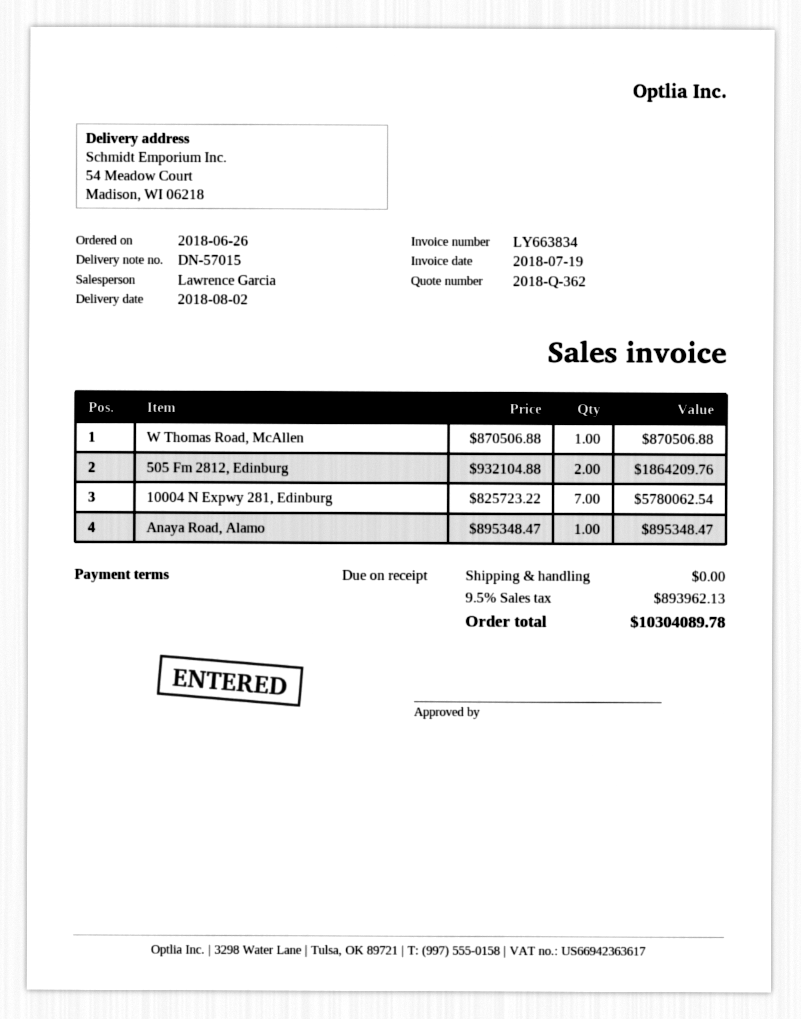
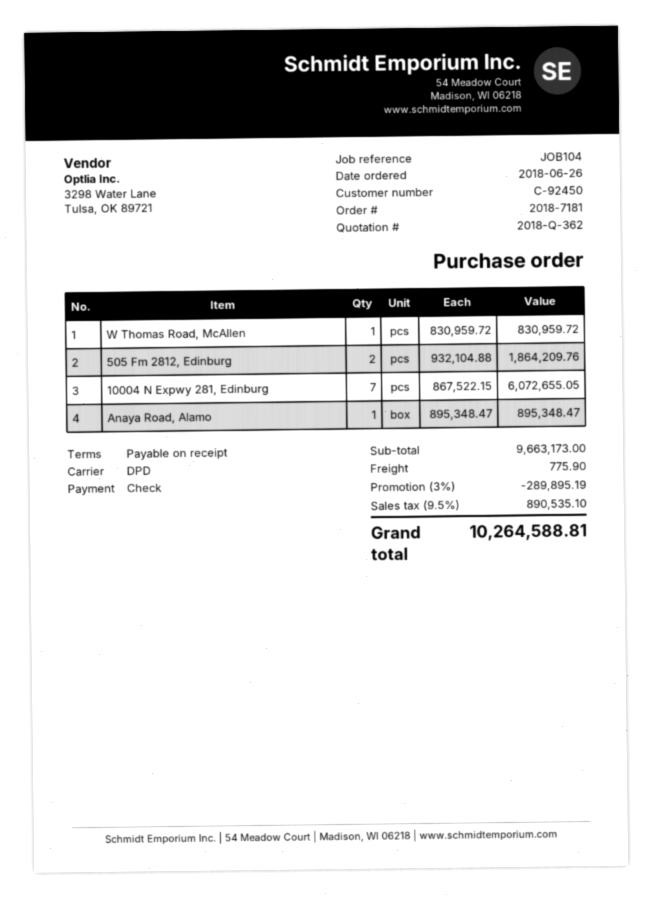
W Thomas Road, McAllen: 1 x 870506.88 = 870506.88 -> 1 x 830959.72 = 830959.72
10004 N Expwy 281, Edinburg: 7 x 825723.22 = 5780062.54 -> 7 x 867522.15 = 6072655.05
discount: none -> 3% = 289895.19
shipping: 0.00 -> 775.90
tax: 9.5% = 893962.13 -> 9.5% = 890535.10
total: 10304089.78 -> 10264588.81

